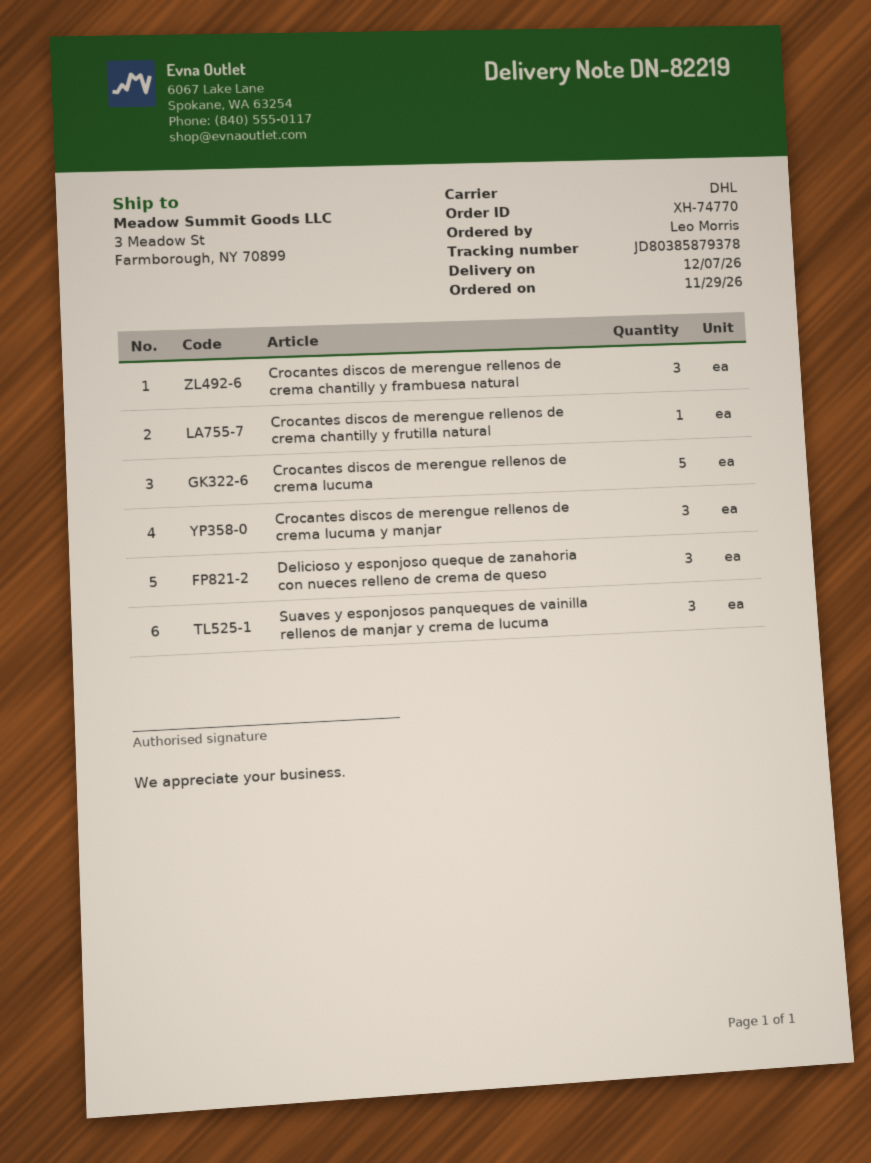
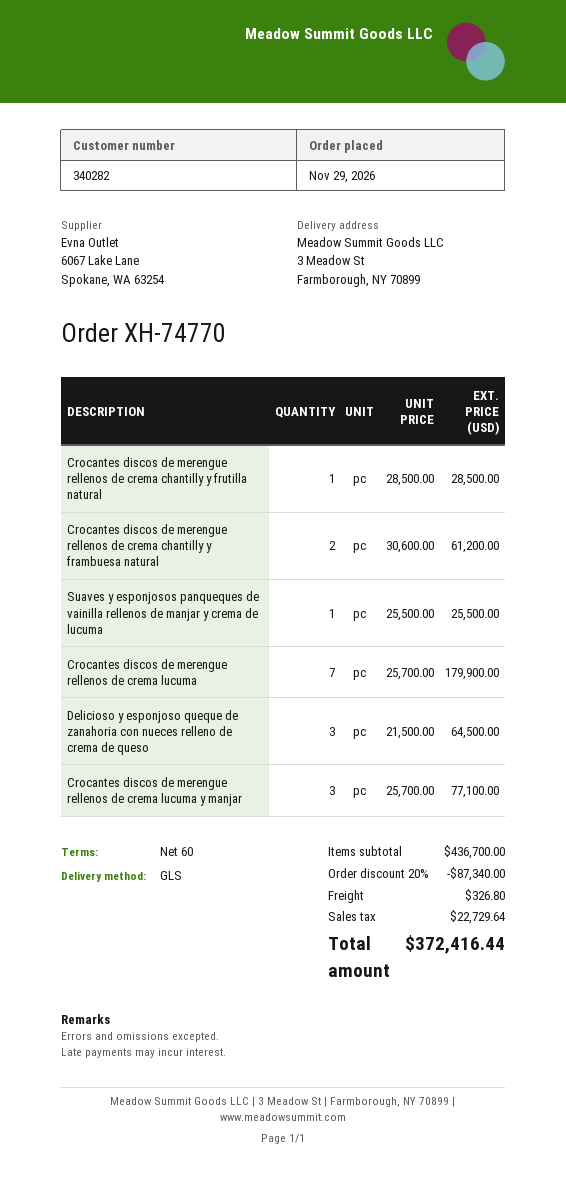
shipping method: DHL -> GLS
Crocantes discos de merengue rellenos de crema chantilly y frambuesa natural: 3 -> 2
Crocantes discos de merengue rellenos de crema lucuma: 5 -> 7
Suaves y esponjosos panqueques de vainilla rellenos de manjar y crema de lucuma: 3 -> 1

